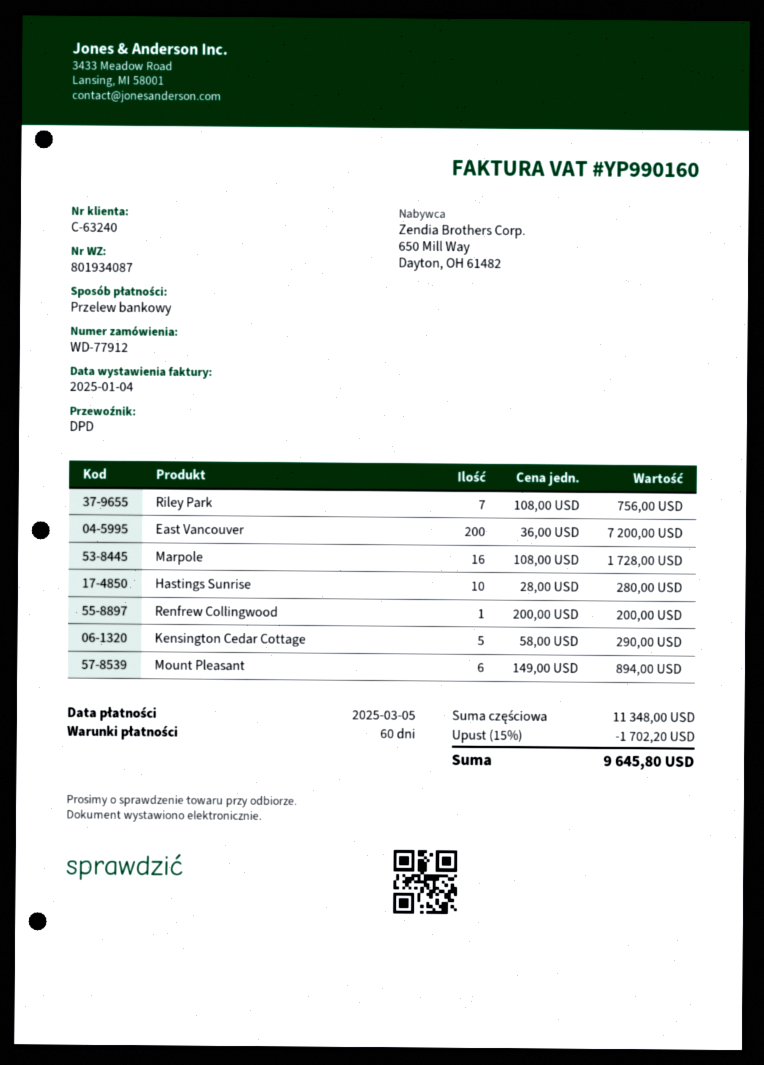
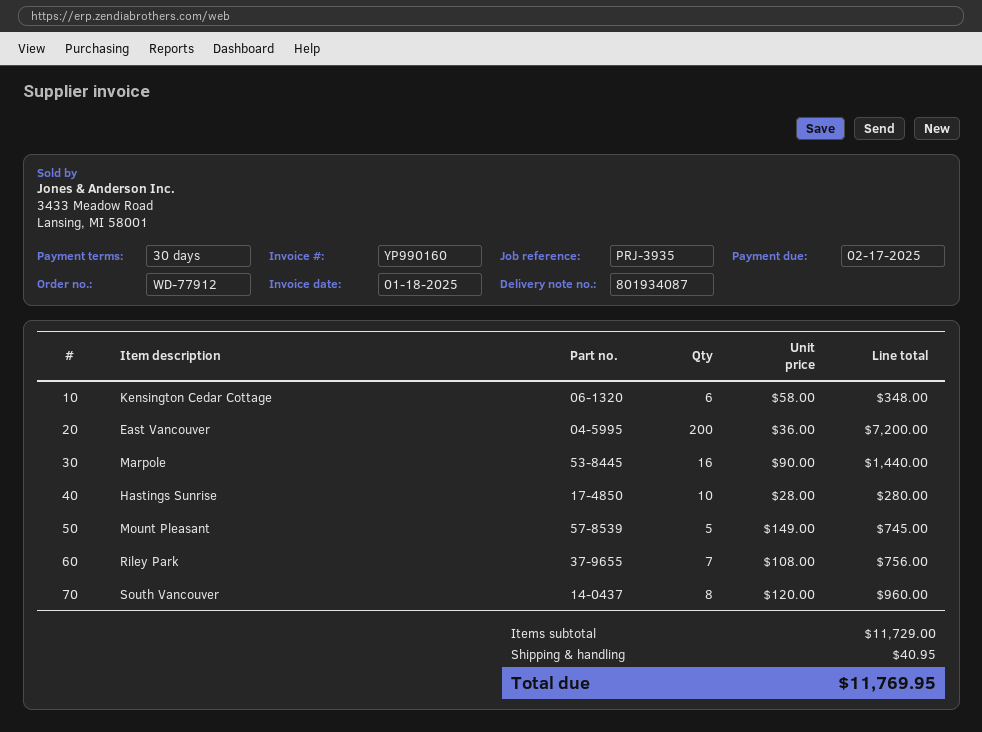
invoice date: 2025-01-04 -> 2025-01-18
payment terms: 60 days -> 30 days
due date: 2025-03-05 -> 2025-02-17
Marpole: 16 x 108.00 = 1728.00 -> 16 x 90.00 = 1440.00
Renfrew Collingwood: 1 x 200.00 = 200.00 -> none
Kensington Cedar Cottage: 5 x 58.00 = 290.00 -> 6 x 58.00 = 348.00
Mount Pleasant: 6 x 149.00 = 894.00 -> 5 x 149.00 = 745.00
South Vancouver: none -> 8 x 120.00 = 960.00
subtotal: 11348.00 -> 11729.00
discount: 15% = 1702.20 -> none
shipping: none -> 40.95
total: 9645.80 -> 11769.95

